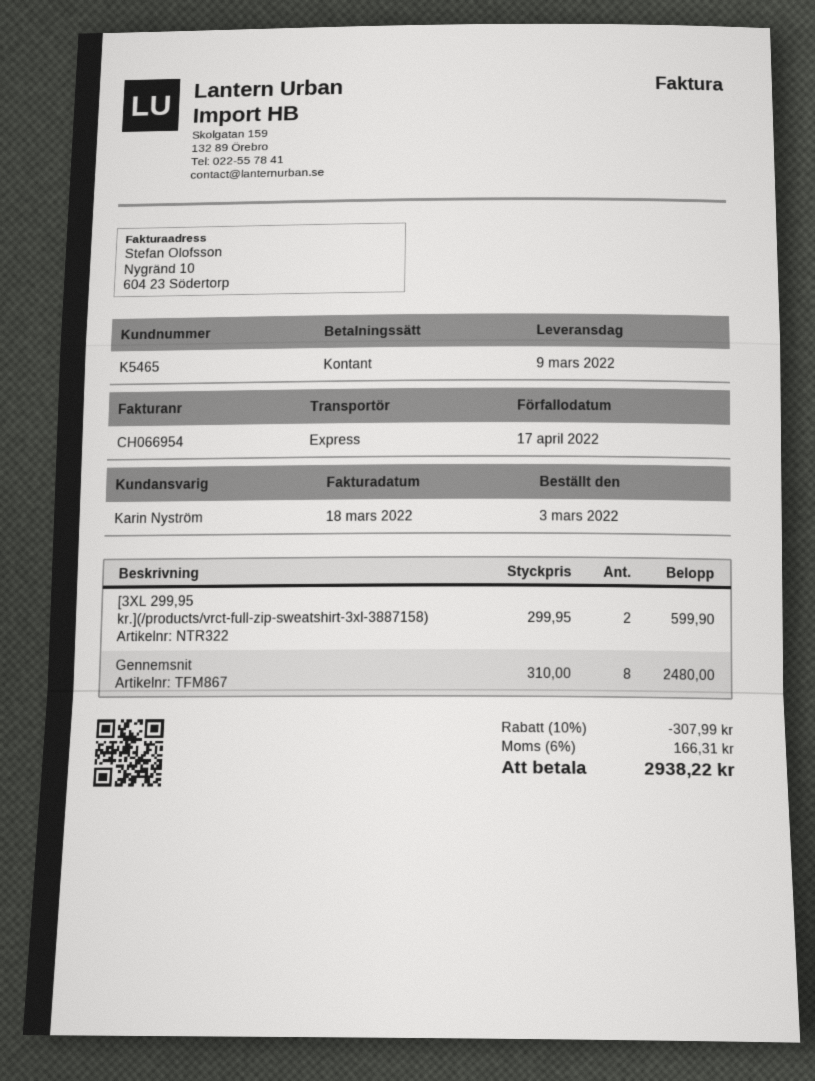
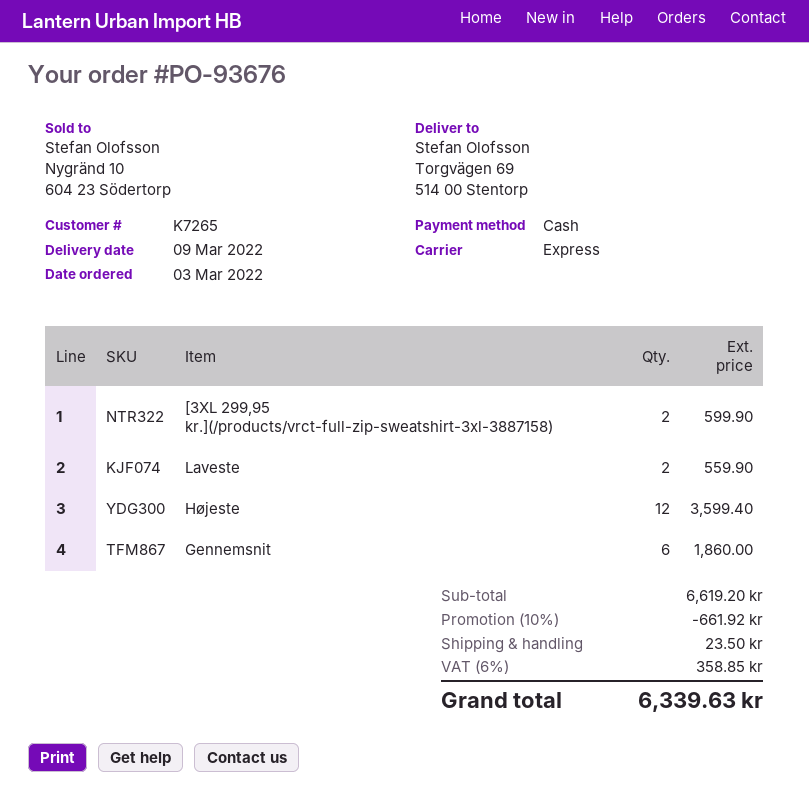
customer number: K5465 -> K7265
Gennemsnit: 8 for 2480.00 -> 6 for 1860.00
Laveste: none -> 2 for 559.90
Højeste: none -> 12 for 3599.40
discount: 10% = 307.99 -> 10% = 661.92
shipping: none -> 23.50
tax: 6% = 166.31 -> 6% = 358.85
total: 2938.22 -> 6339.63

